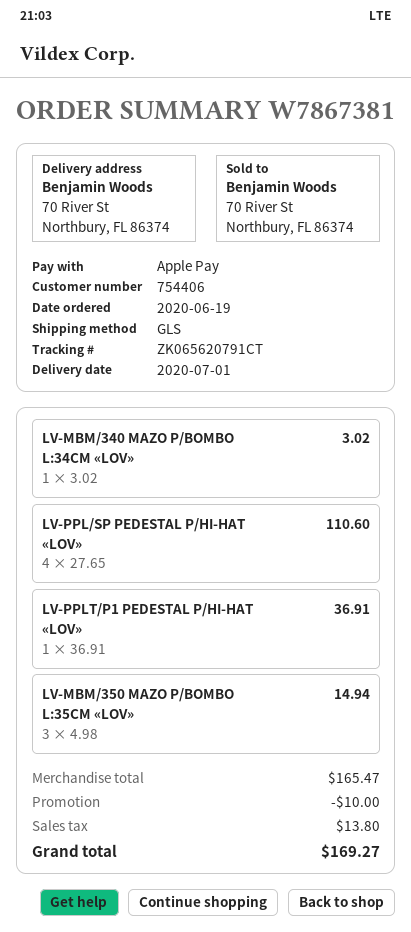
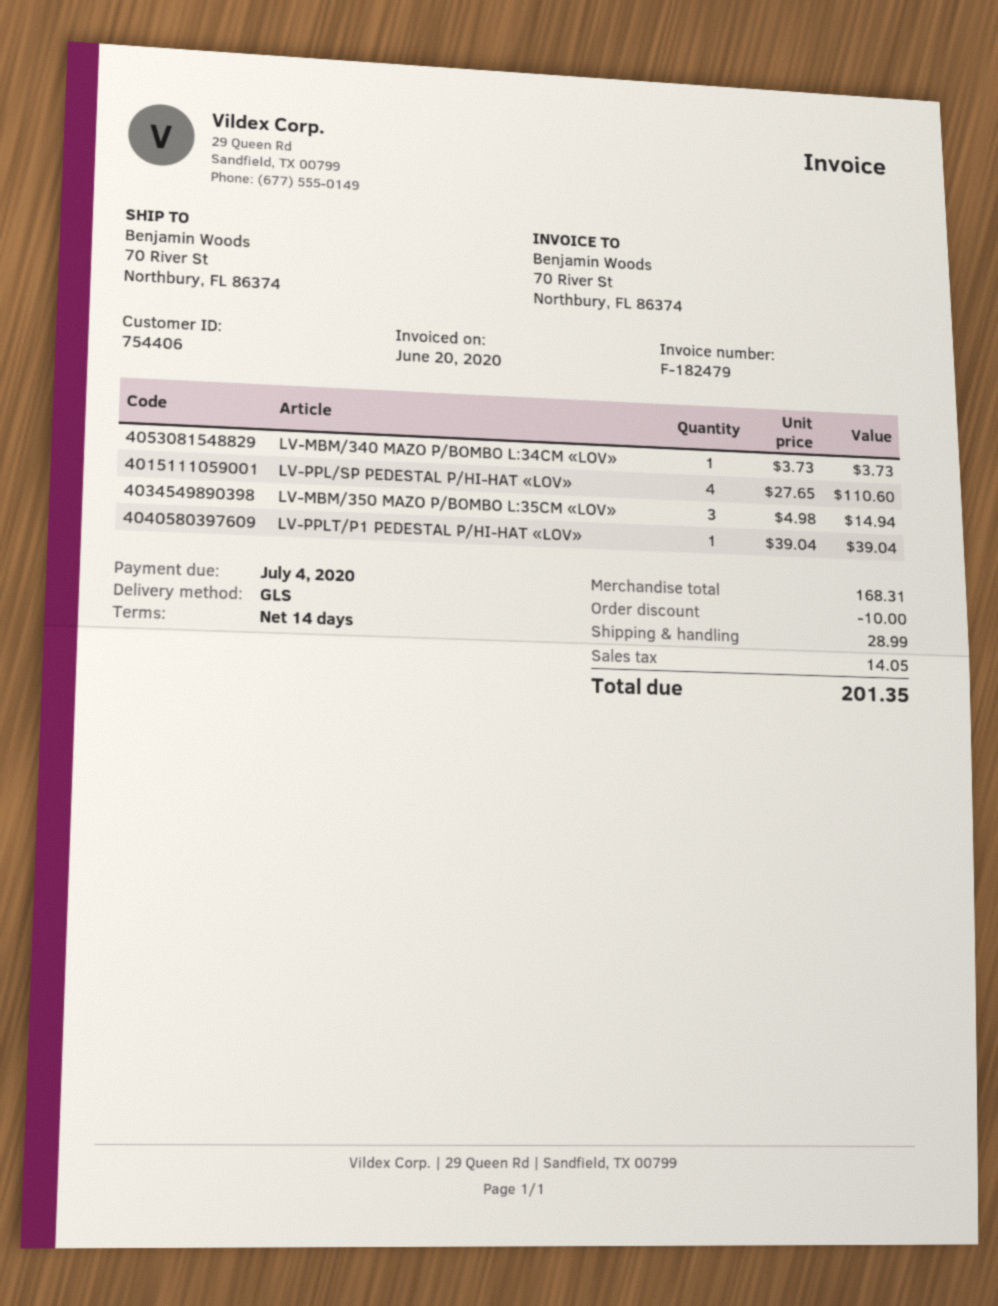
LV-MBM/340 MAZO P/BOMBO L:34CM «LOV»: 1 x 3.02 = 3.02 -> 1 x 3.73 = 3.73
LV-PPLT/P1 PEDESTAL P/HI-HAT «LOV»: 1 x 36.91 = 36.91 -> 1 x 39.04 = 39.04
subtotal: 165.47 -> 168.31
shipping: none -> 28.99
tax: 13.80 -> 14.05
total: 169.27 -> 201.35

